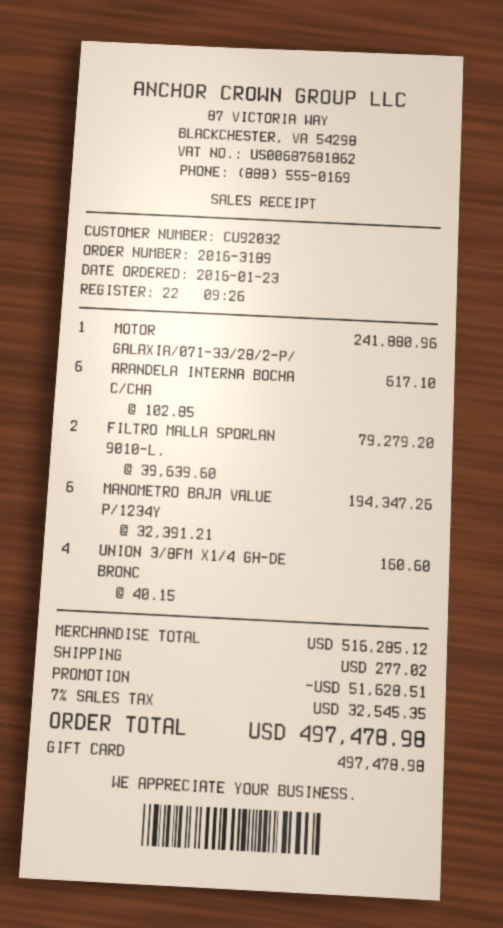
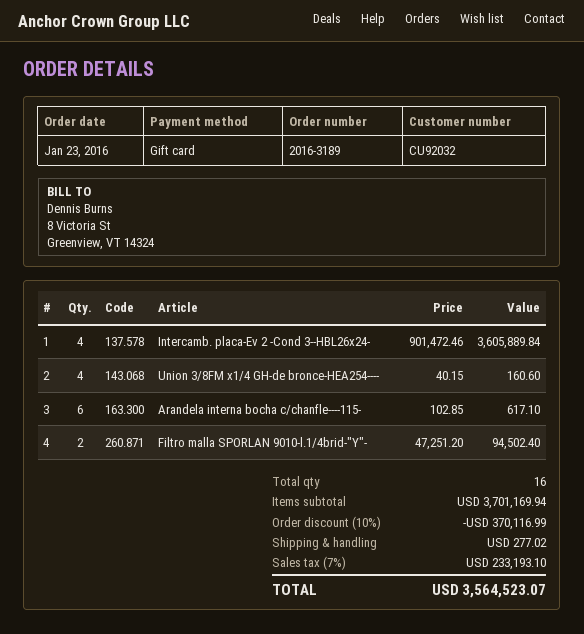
MOTOR GALAXIA/071-33/28/2-P/: 1 x 241880.96 = 241880.96 -> none
FILTRO MALLA SPORLAN 9010-L.: 2 x 39639.60 = 79279.20 -> 2 x 47251.20 = 94502.40
MANOMETRO BAJA VALUE P/1234Y: 6 x 32391.21 = 194347.26 -> none
Intercamb. placa-Ev 2 -Cond 3--HBL26x24-: none -> 4 x 901472.46 = 3605889.84
subtotal: 516285.12 -> 3701169.94
discount: 51628.51 -> 370116.99
tax: 7% = 32545.35 -> 7% = 233193.10
total: 497478.98 -> 3564523.07

